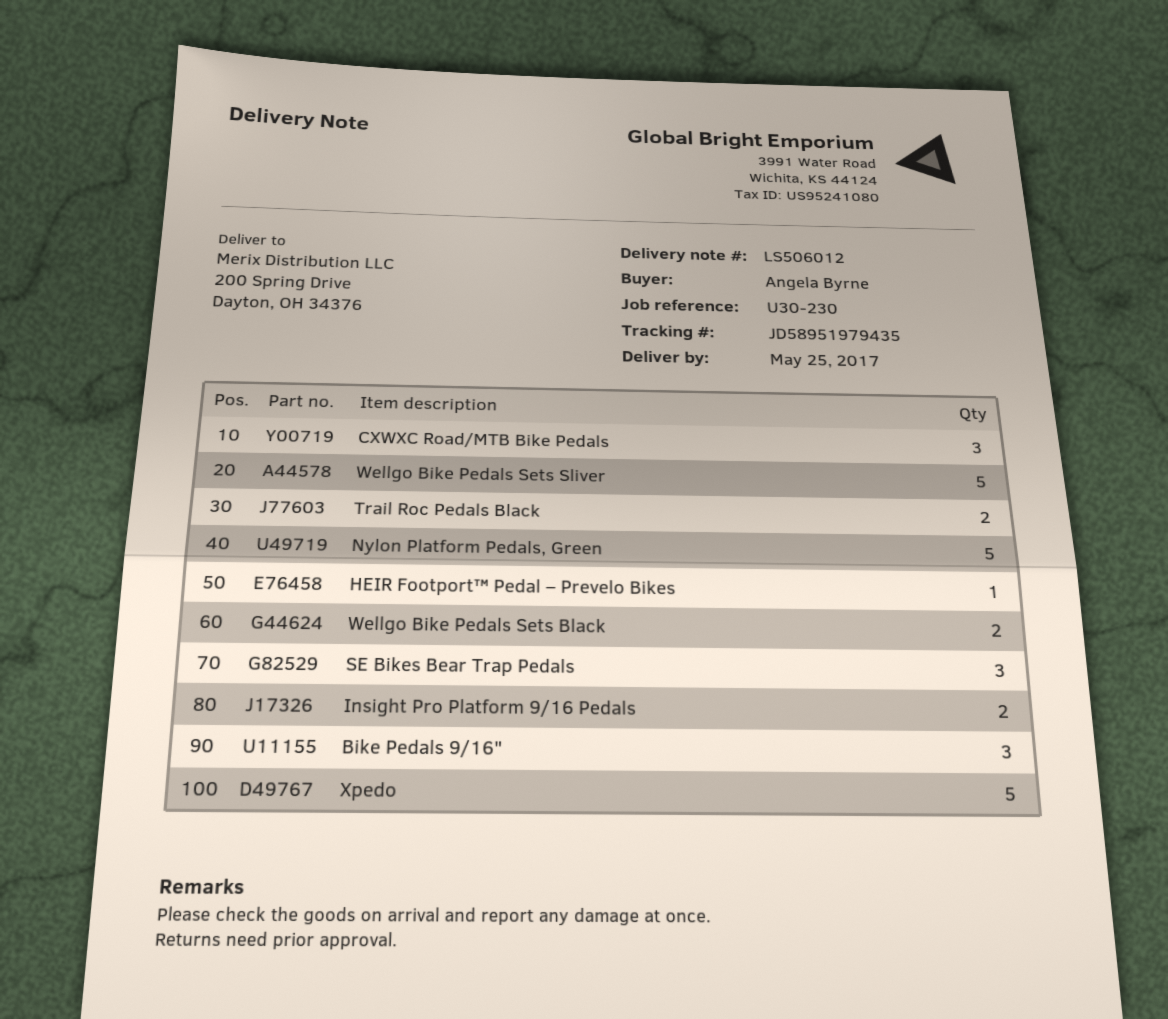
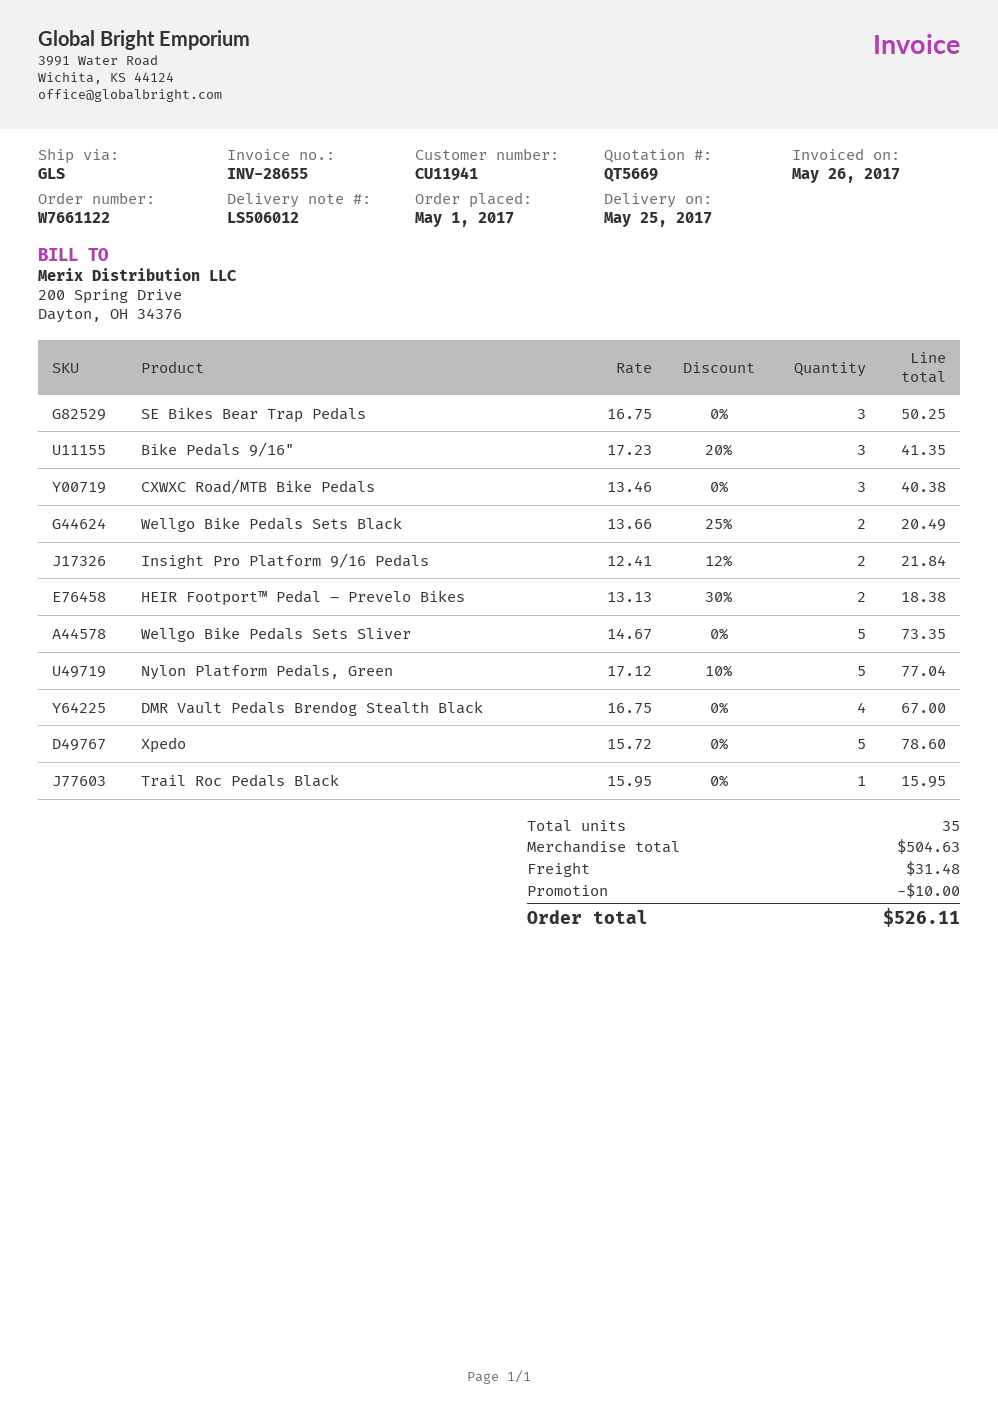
Trail Roc Pedals Black: 2 -> 1
HEIR Footport™ Pedal – Prevelo Bikes: 1 -> 2
DMR Vault Pedals Brendog Stealth Black: none -> 4

